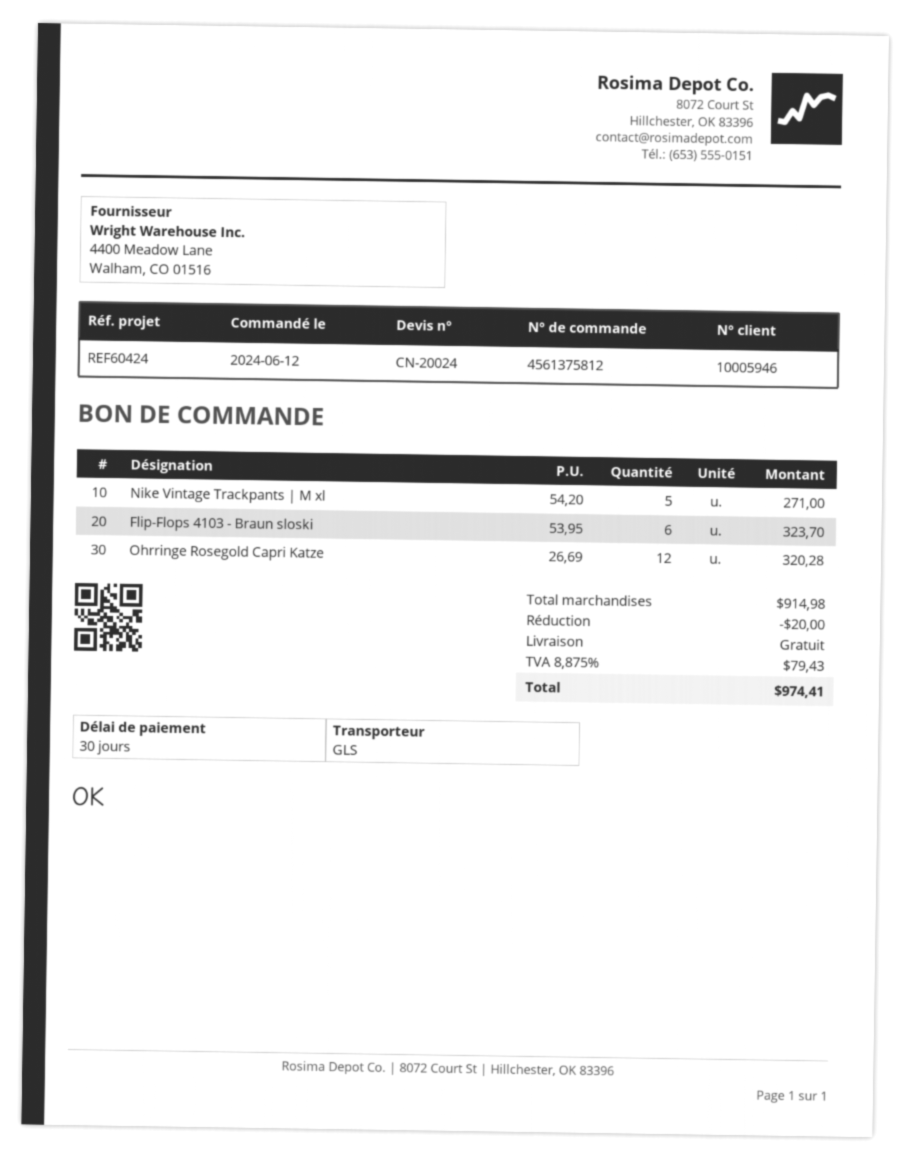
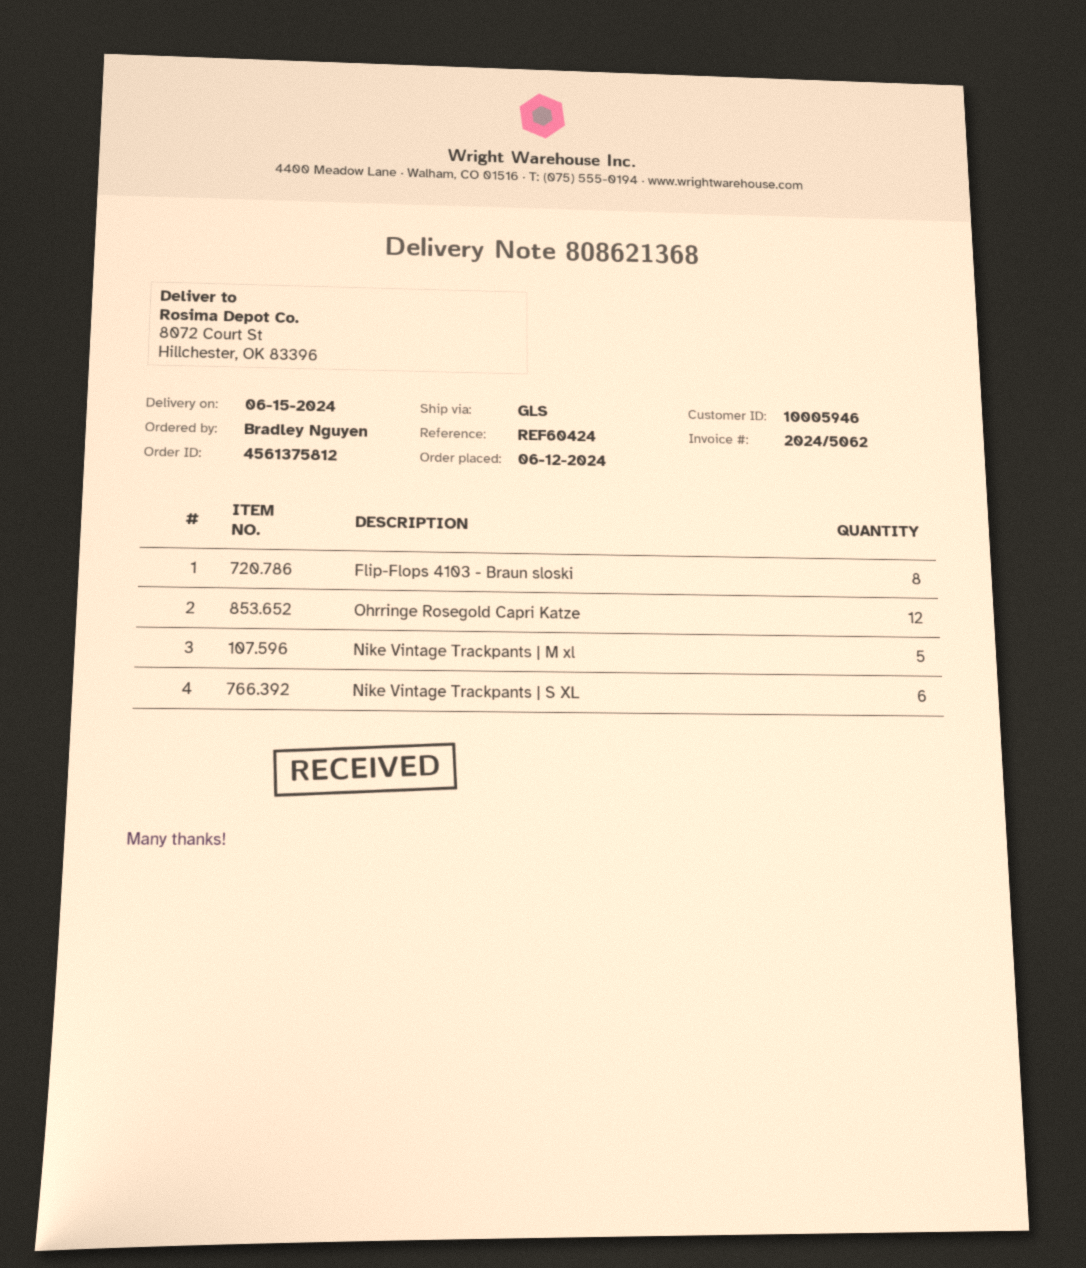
Flip-Flops 4103 - Braun sloski: 6 -> 8
Nike Vintage Trackpants | S XL: none -> 6

